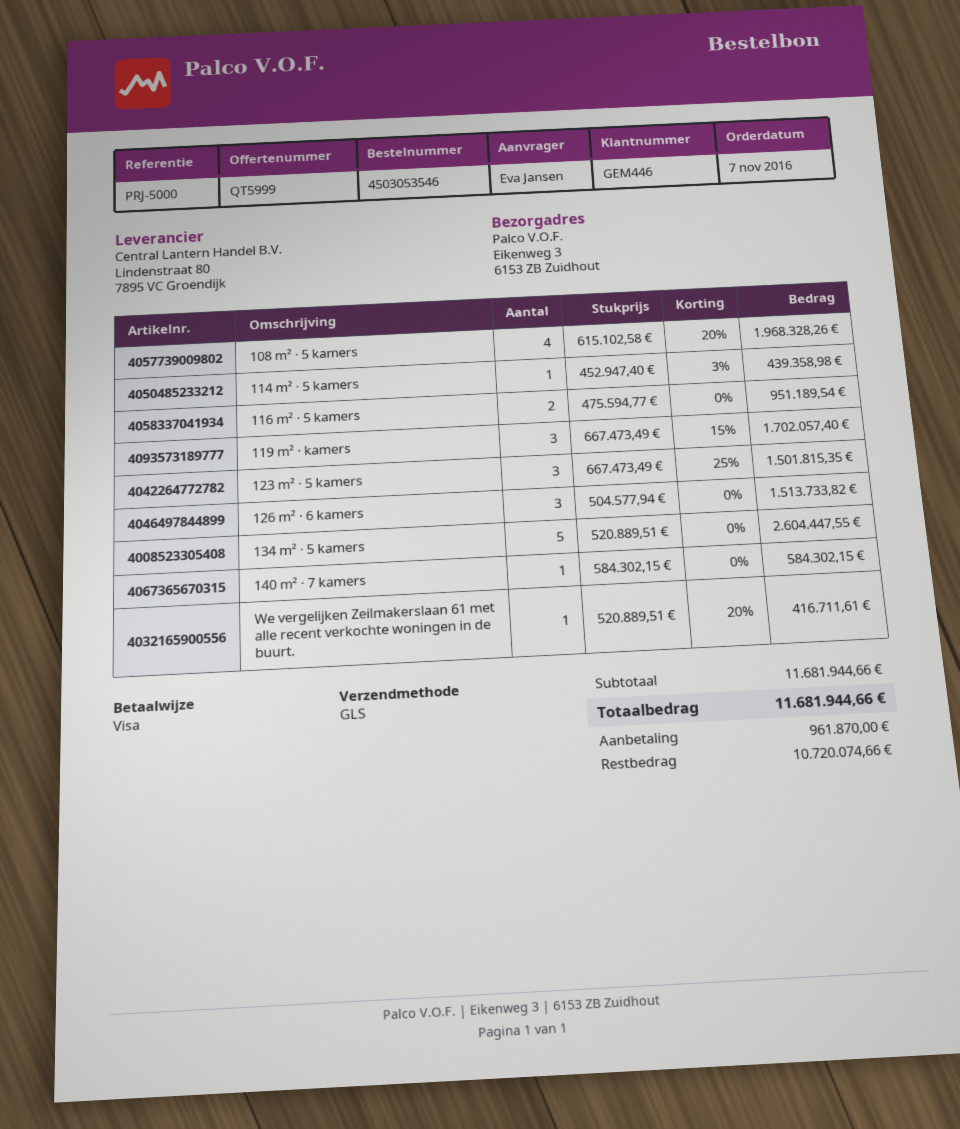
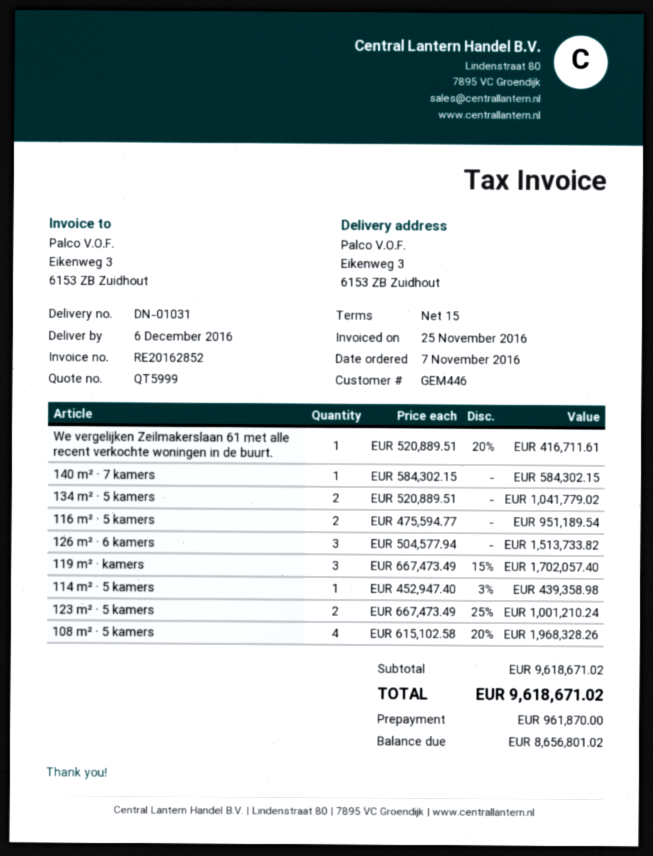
123 m² · 5 kamers: 3 x 667473.49 - 25% = 1501815.35 -> 2 x 667473.49 - 25% = 1001210.24
134 m² · 5 kamers: 5 x 520889.51 = 2604447.55 -> 2 x 520889.51 = 1041779.02
subtotal: 11681944.66 -> 9618671.02
total: 11681944.66 -> 9618671.02
balance: 10720074.66 -> 8656801.02

